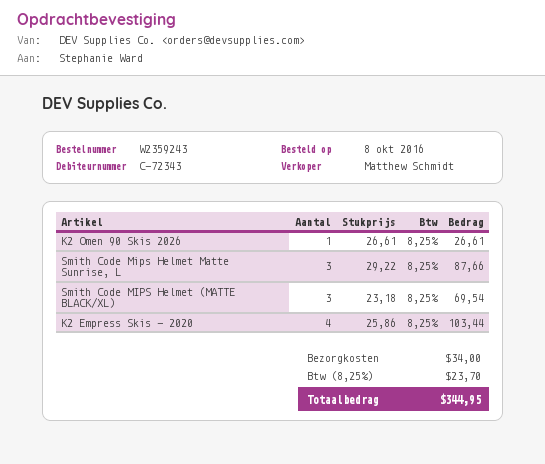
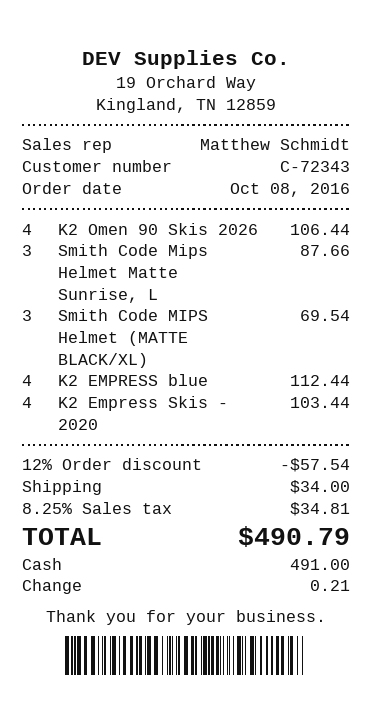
K2 Omen 90 Skis 2026: 1 for 26.61 -> 4 for 106.44
K2 EMPRESS blue: none -> 4 for 112.44
discount: none -> 12% = 57.54
tax: 8.25% = 23.70 -> 8.25% = 34.81
total: 344.95 -> 490.79

